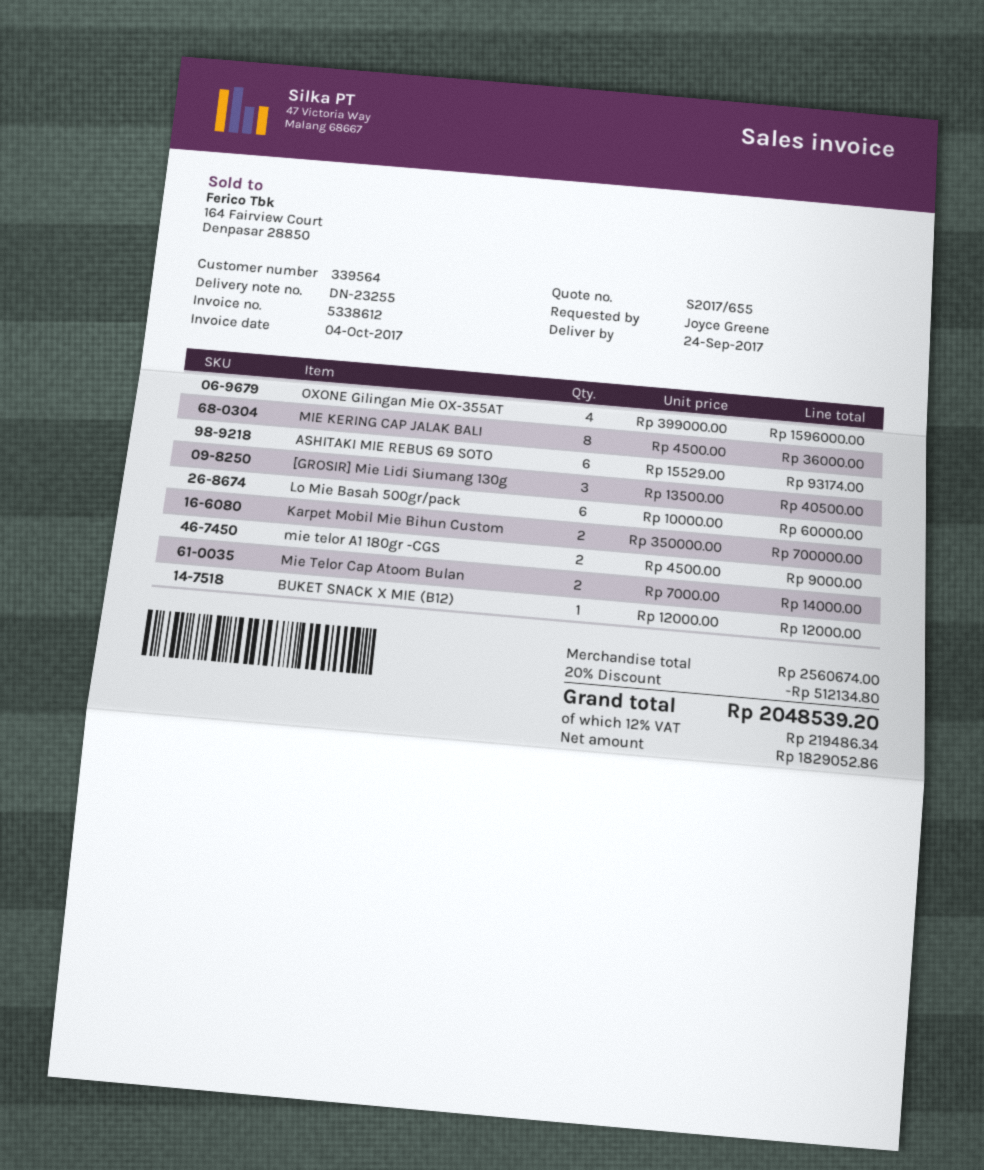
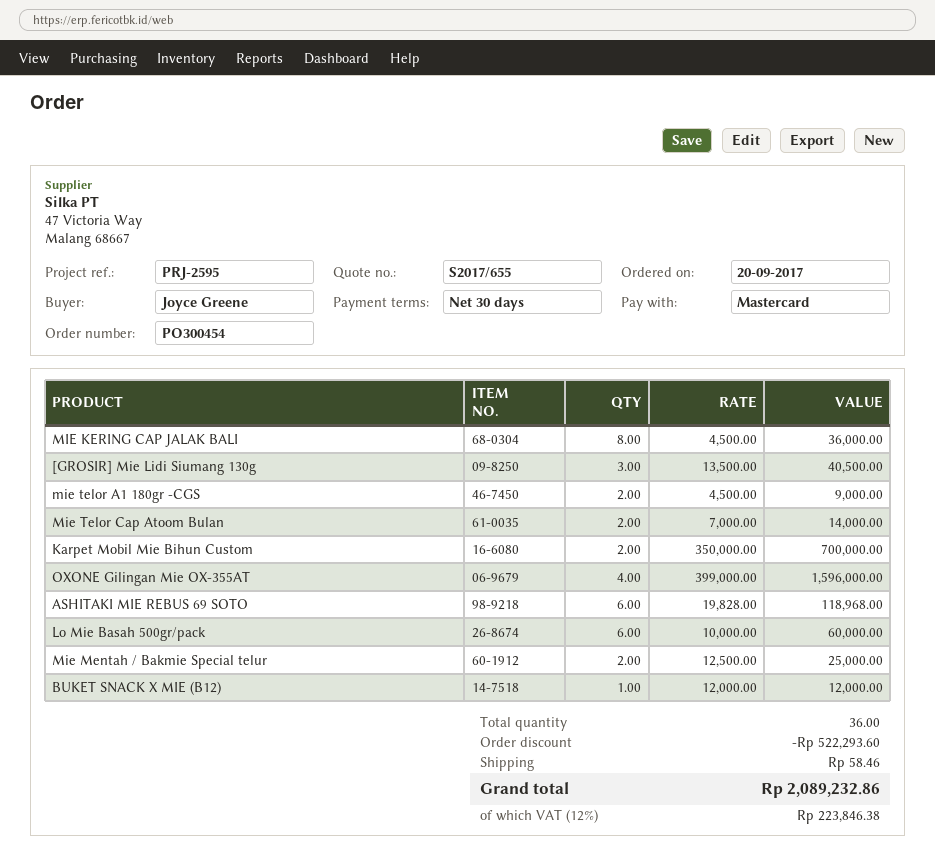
ASHITAKI MIE REBUS 69 SOTO: 6 x 15529.00 = 93174.00 -> 6 x 19828.00 = 118968.00
Mie Mentah / Bakmie Special telur: none -> 2 x 12500.00 = 25000.00
discount: 512134.80 -> 522293.60
shipping: none -> 58.46
tax: 12% = 219486.34 -> 12% = 223846.38
total: 2048539.20 -> 2089232.86

